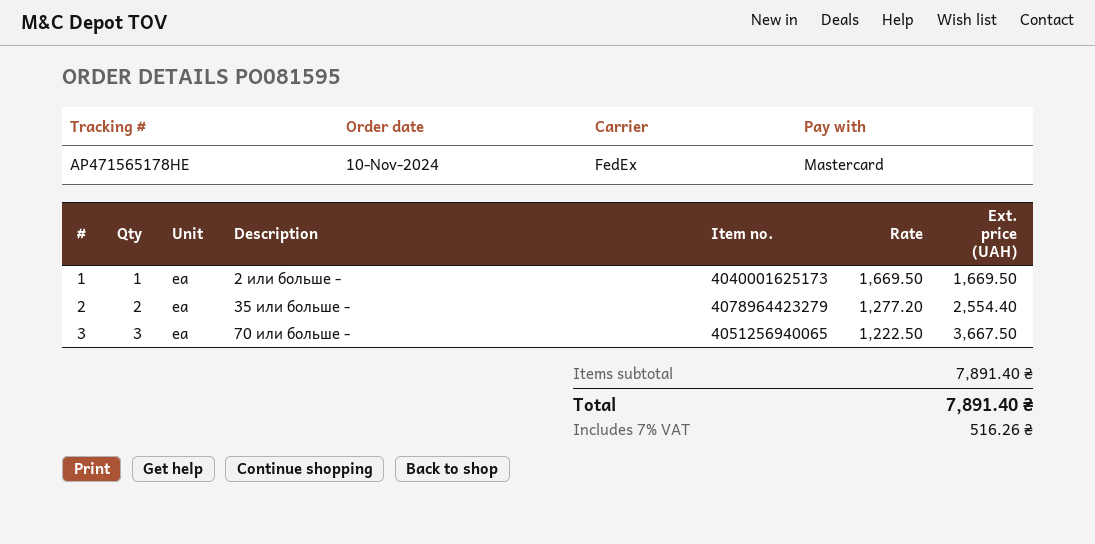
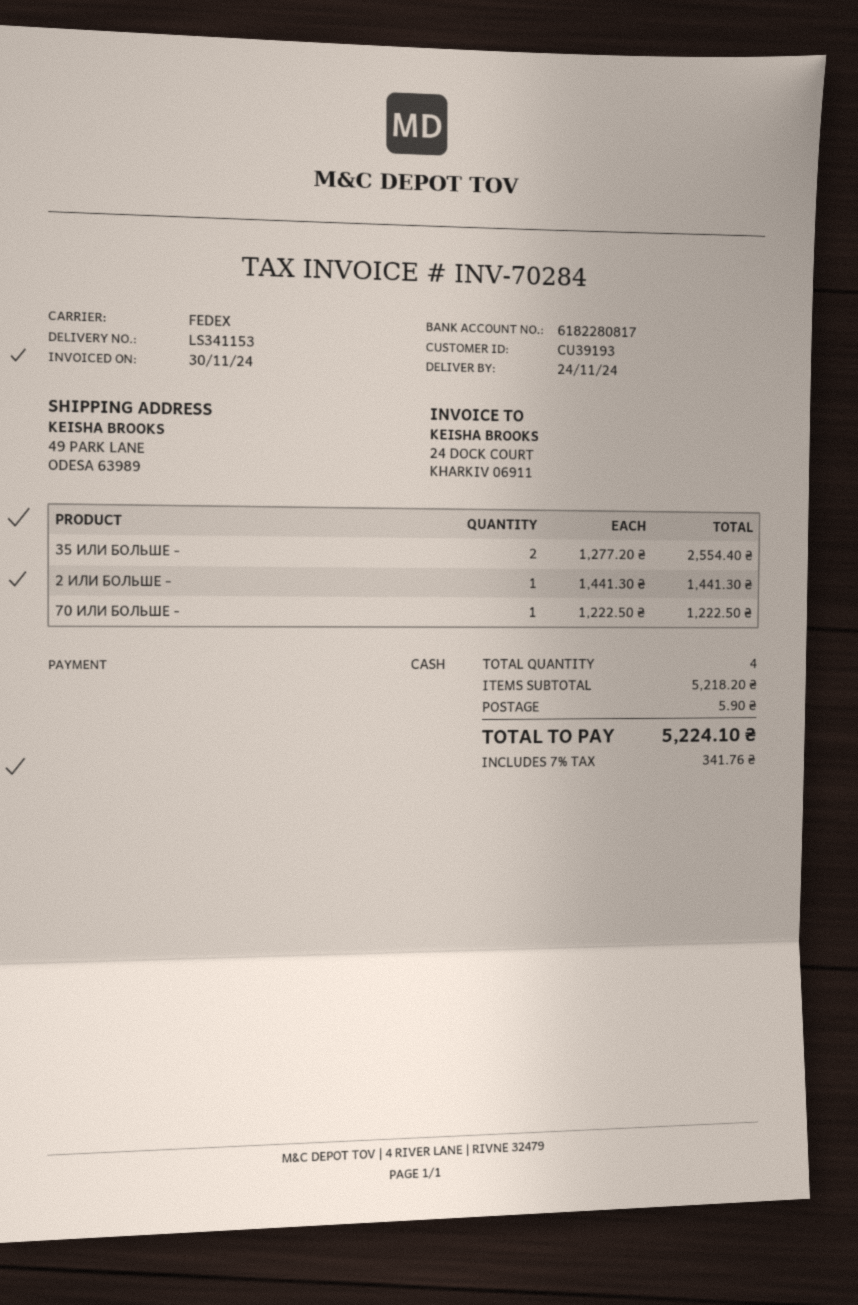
payment method: Mastercard -> cash
2 или больше -: 1 x 1669.50 = 1669.50 -> 1 x 1441.30 = 1441.30
70 или больше -: 3 x 1222.50 = 3667.50 -> 1 x 1222.50 = 1222.50
subtotal: 7891.40 -> 5218.20
shipping: none -> 5.90
tax: 7% = 516.26 -> 7% = 341.76
total: 7891.40 -> 5224.10

